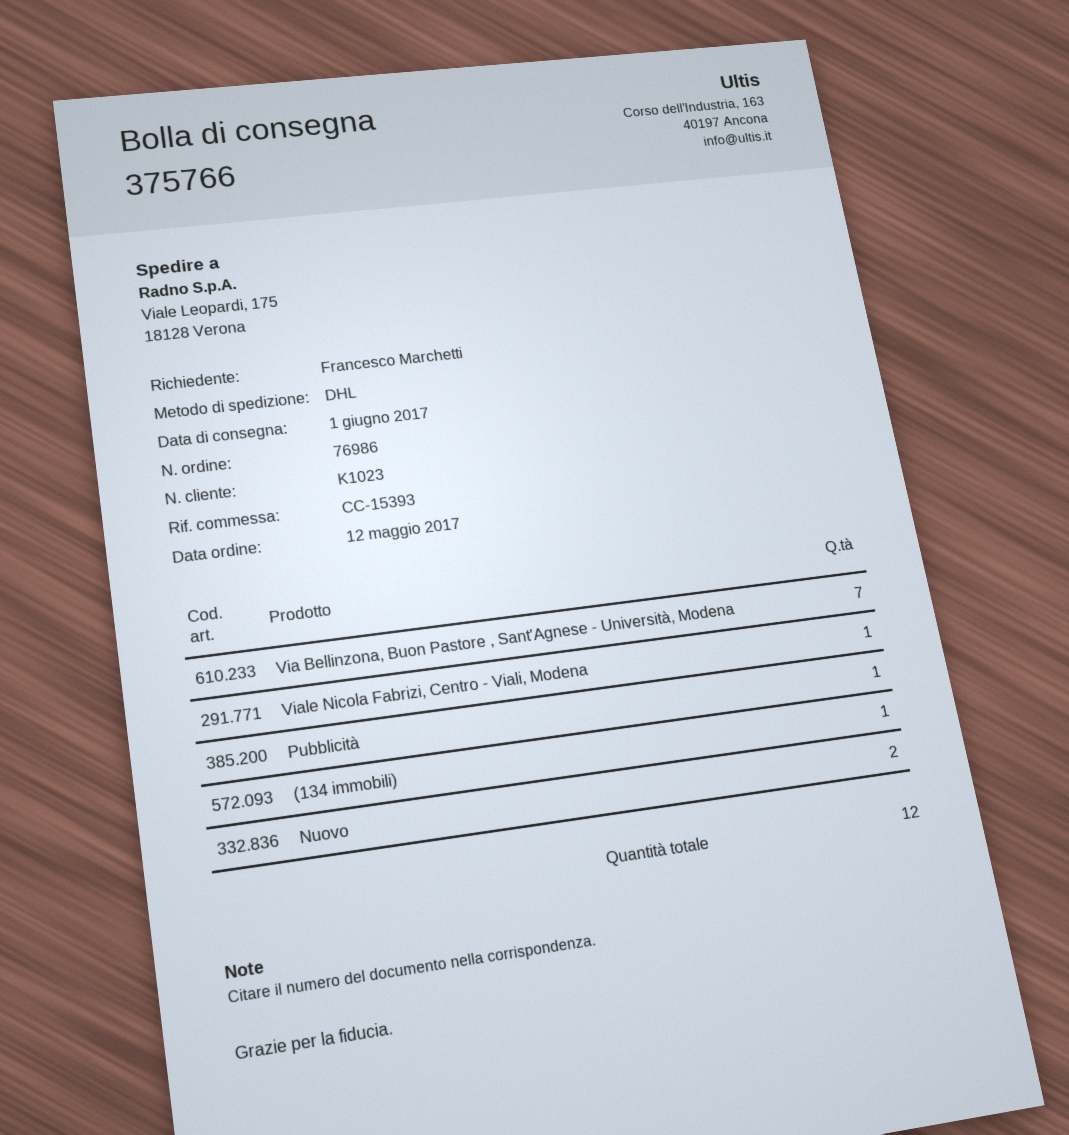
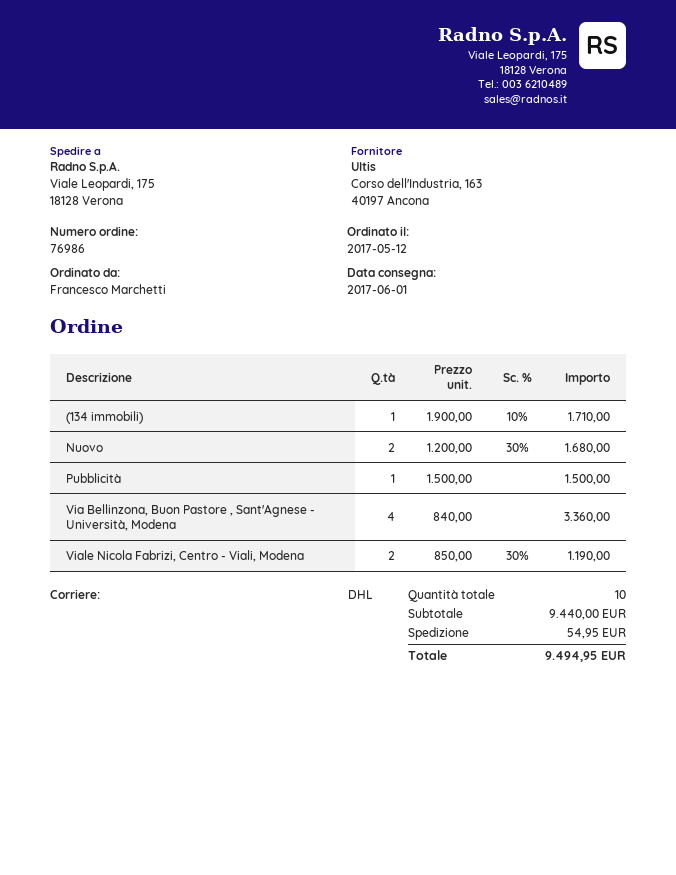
Via Bellinzona, Buon Pastore , Sant'Agnese - Università, Modena: 7 -> 4
Viale Nicola Fabrizi, Centro - Viali, Modena: 1 -> 2
total quantity: 12 -> 10

